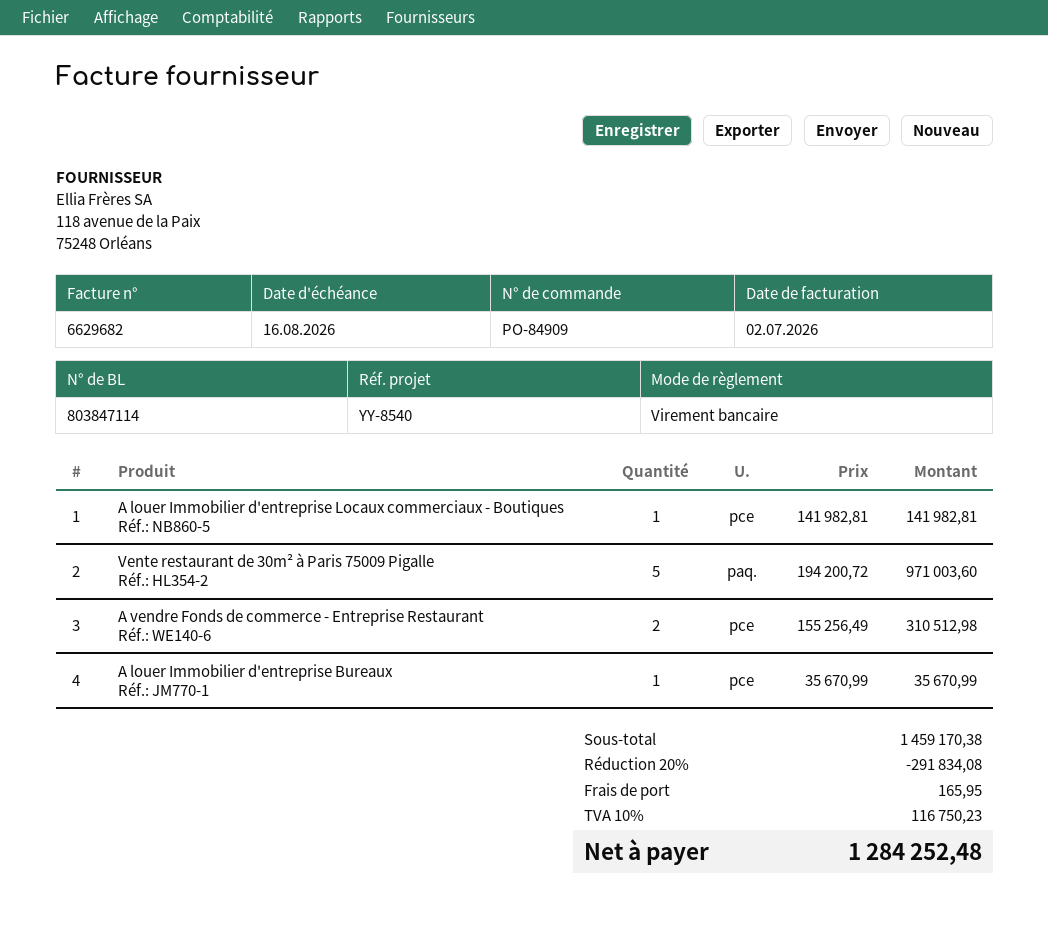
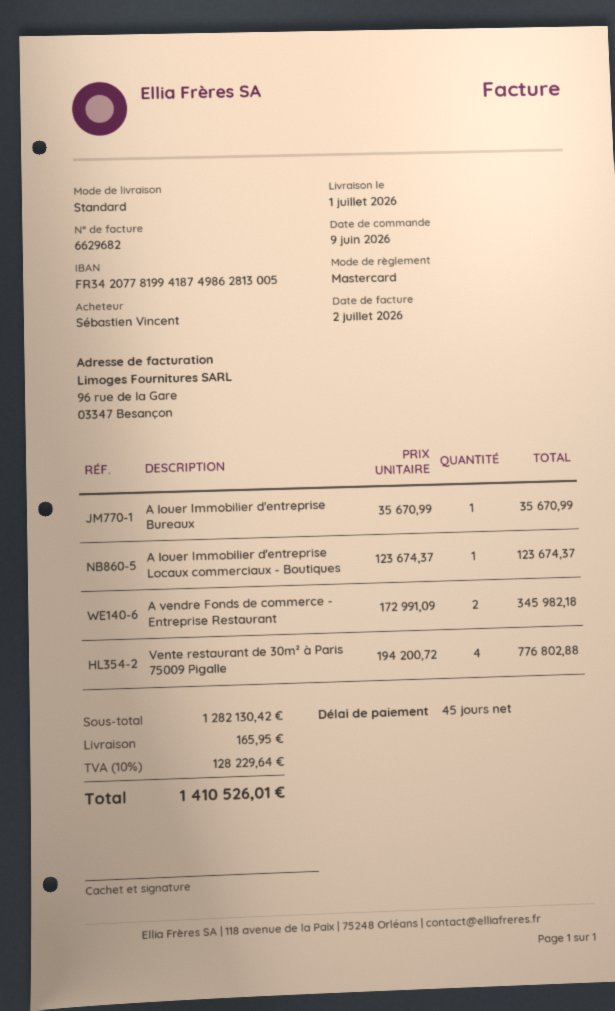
payment method: bank transfer -> Mastercard
A louer Immobilier d'entreprise Locaux commerciaux - Boutiques: 1 x 141982.81 = 141982.81 -> 1 x 123674.37 = 123674.37
Vente restaurant de 30m² à Paris 75009 Pigalle: 5 x 194200.72 = 971003.60 -> 4 x 194200.72 = 776802.88
A vendre Fonds de commerce - Entreprise Restaurant: 2 x 155256.49 = 310512.98 -> 2 x 172991.09 = 345982.18
subtotal: 1459170.38 -> 1282130.42
discount: 20% = 291834.08 -> none
tax: 10% = 116750.23 -> 10% = 128229.64
total: 1284252.48 -> 1410526.01

